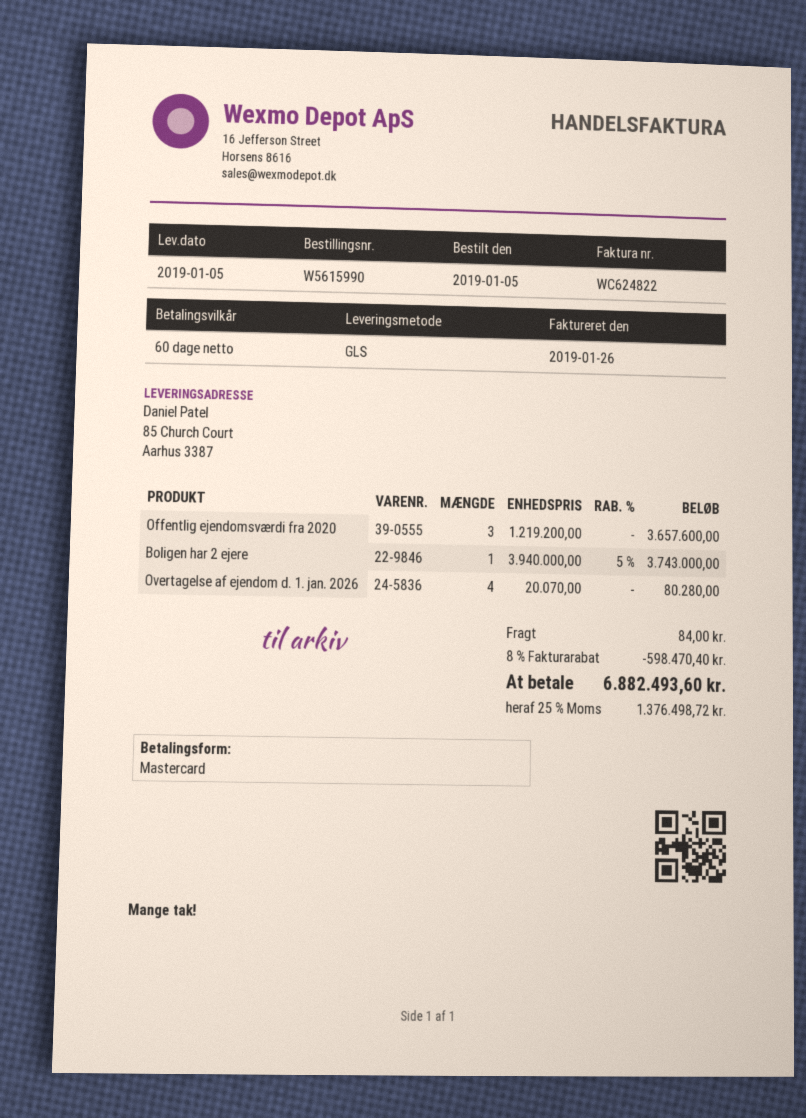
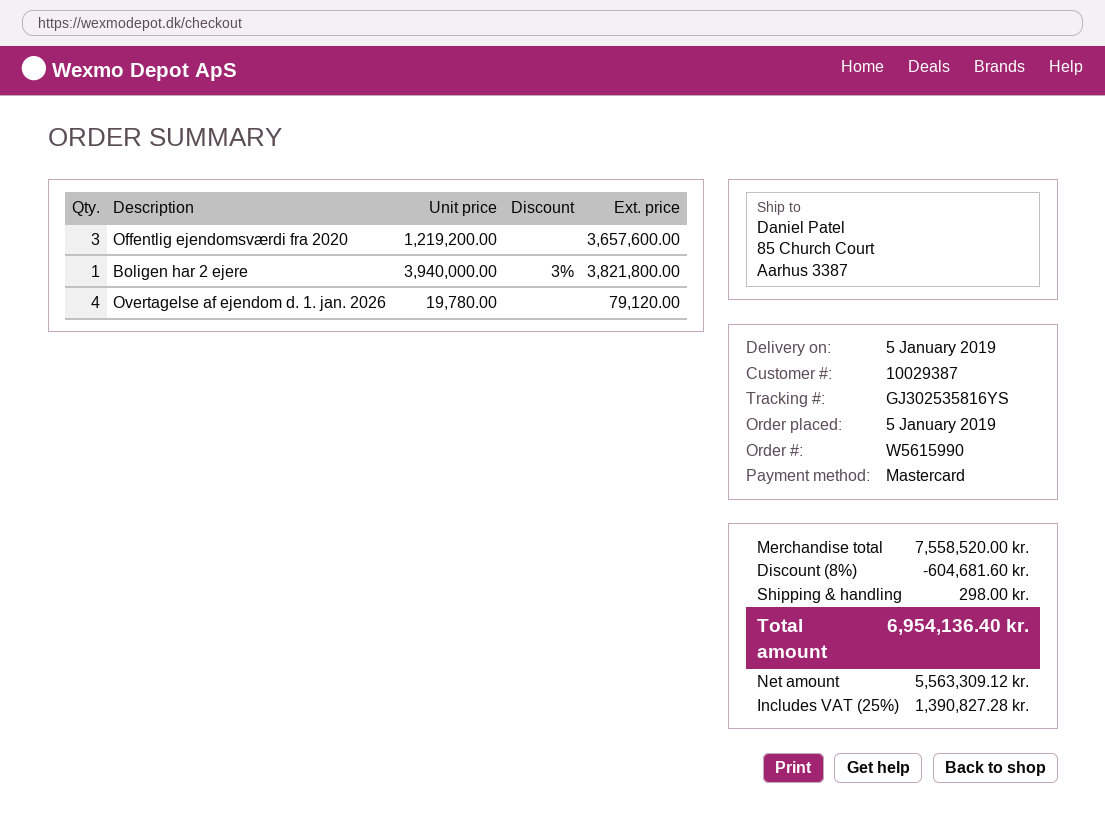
Boligen har 2 ejere: 1 x 3940000.00 - 5% = 3743000.00 -> 1 x 3940000.00 - 3% = 3821800.00
Overtagelse af ejendom d. 1. jan. 2026: 4 x 20070.00 = 80280.00 -> 4 x 19780.00 = 79120.00
discount: 8% = 598470.40 -> 8% = 604681.60
shipping: 84.00 -> 298.00
tax: 25% = 1376498.72 -> 25% = 1390827.28
total: 6882493.60 -> 6954136.40

